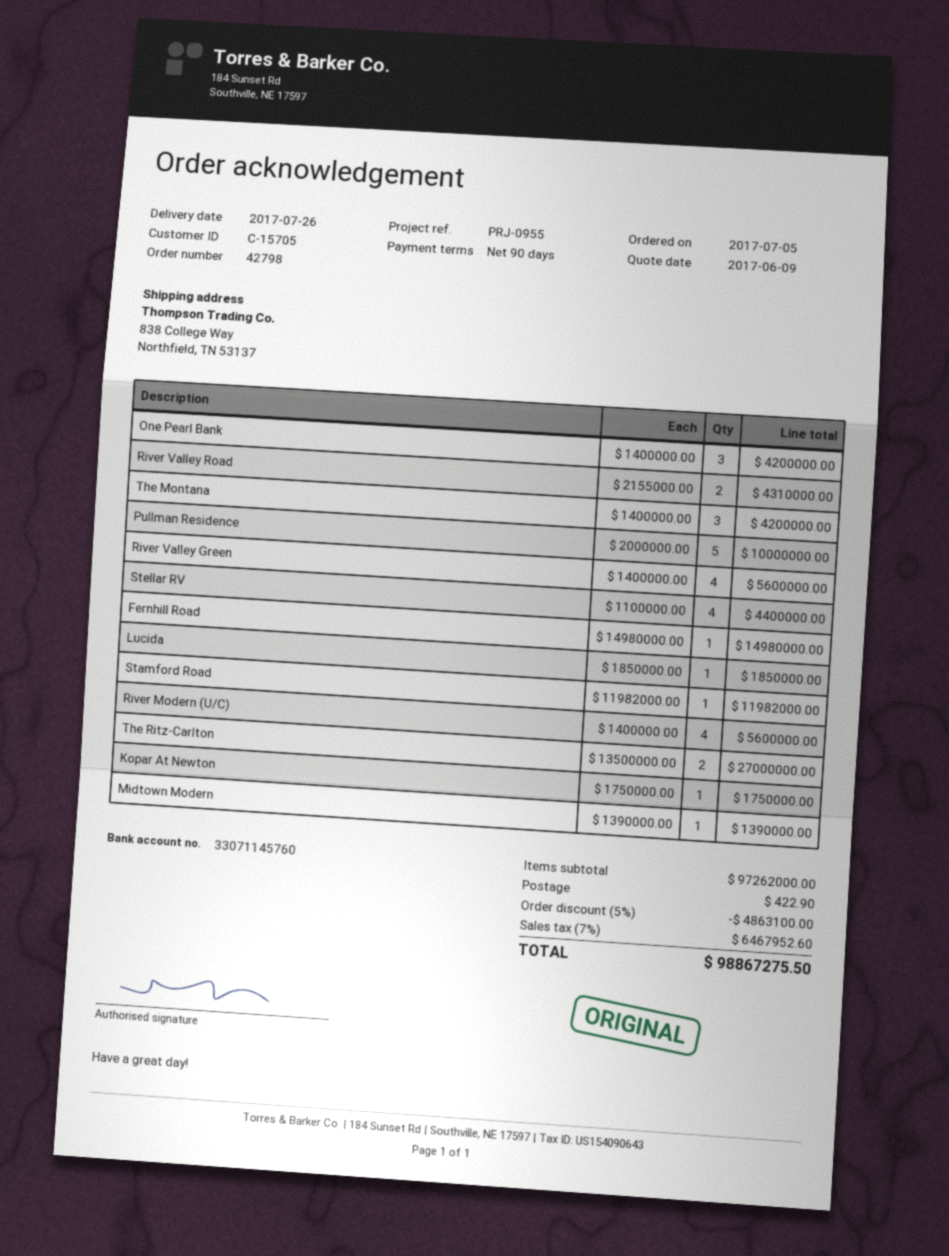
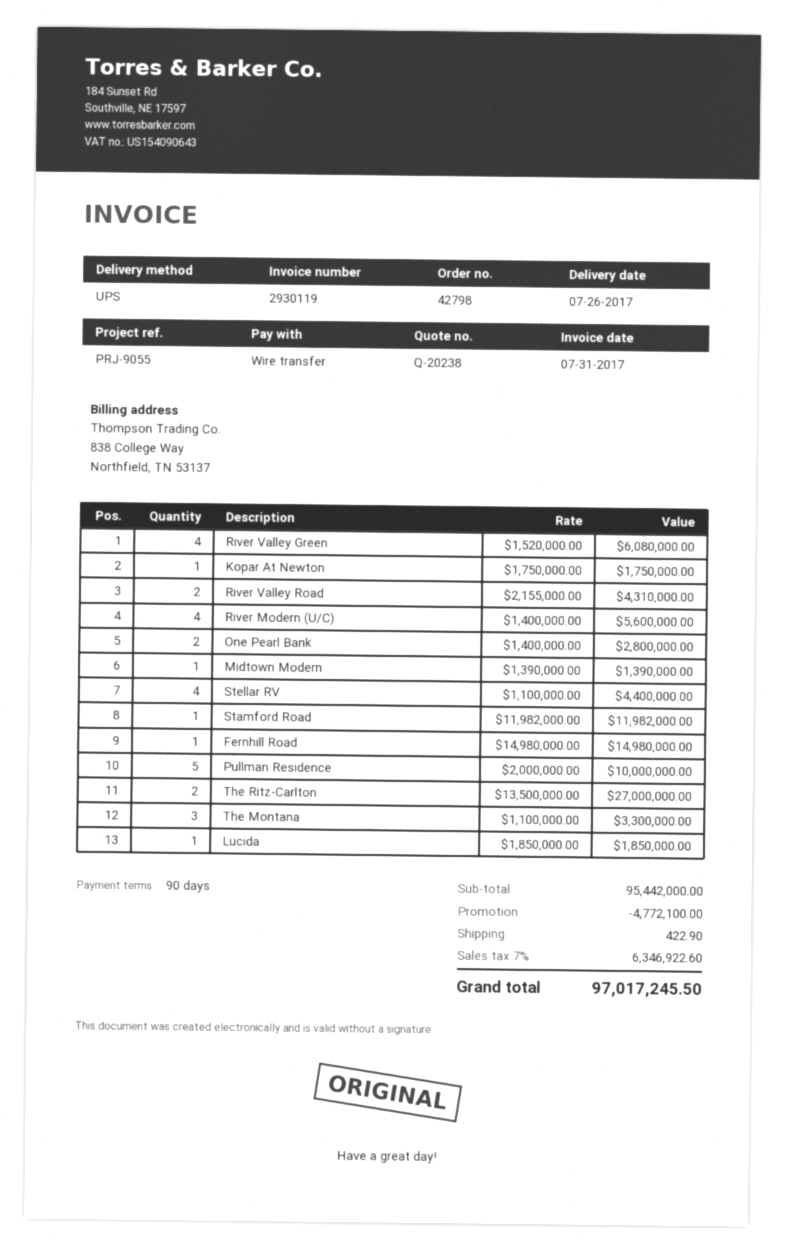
reference: PRJ-0955 -> PRJ-9055
One Pearl Bank: 3 x 1400000.00 = 4200000.00 -> 2 x 1400000.00 = 2800000.00
The Montana: 3 x 1400000.00 = 4200000.00 -> 3 x 1100000.00 = 3300000.00
River Valley Green: 4 x 1400000.00 = 5600000.00 -> 4 x 1520000.00 = 6080000.00
subtotal: 97262000.00 -> 95442000.00
discount: 4863100.00 -> 4772100.00
tax: 7% = 6467952.60 -> 7% = 6346922.60
total: 98867275.50 -> 97017245.50

